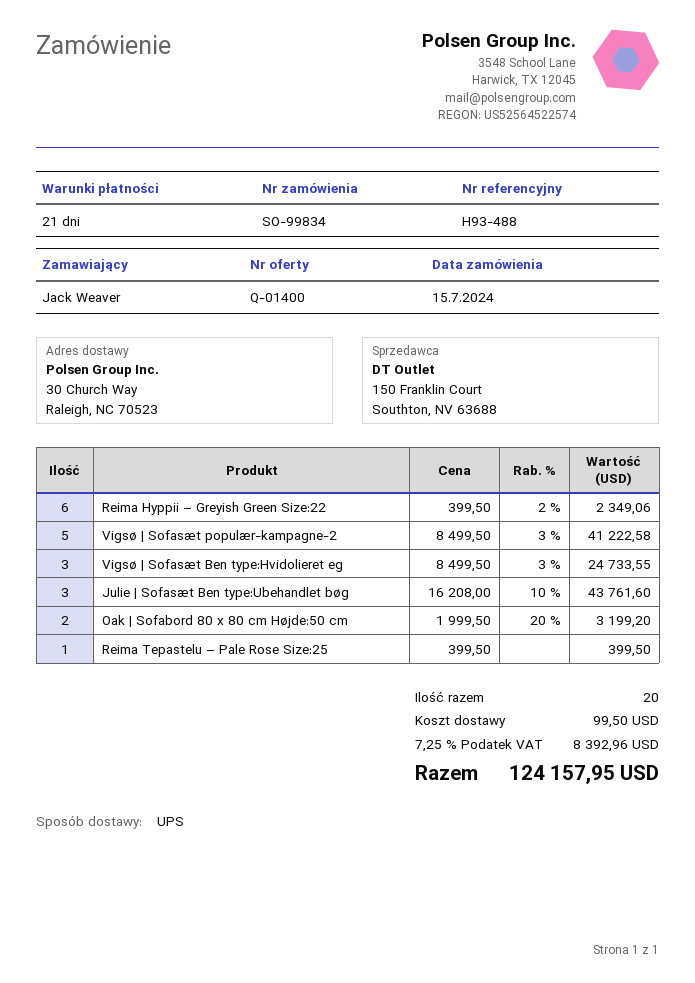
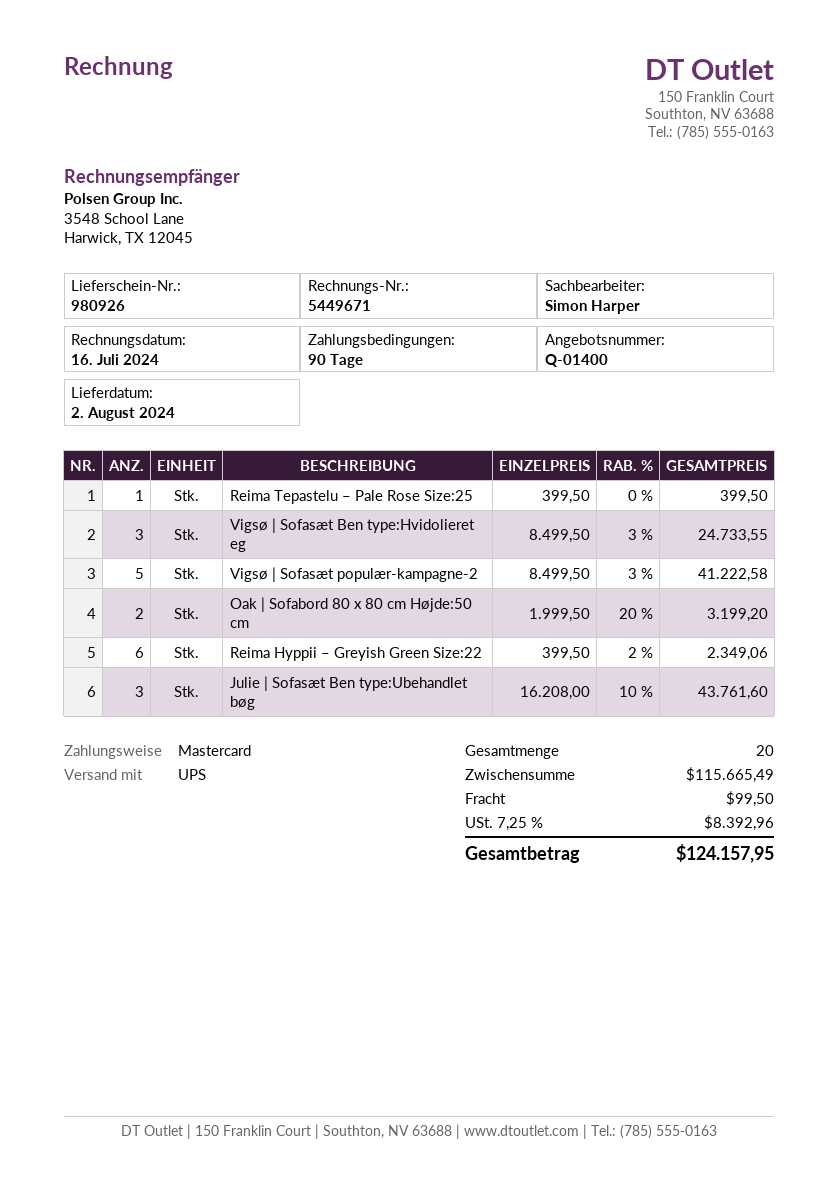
payment terms: 21 days -> 90 days

